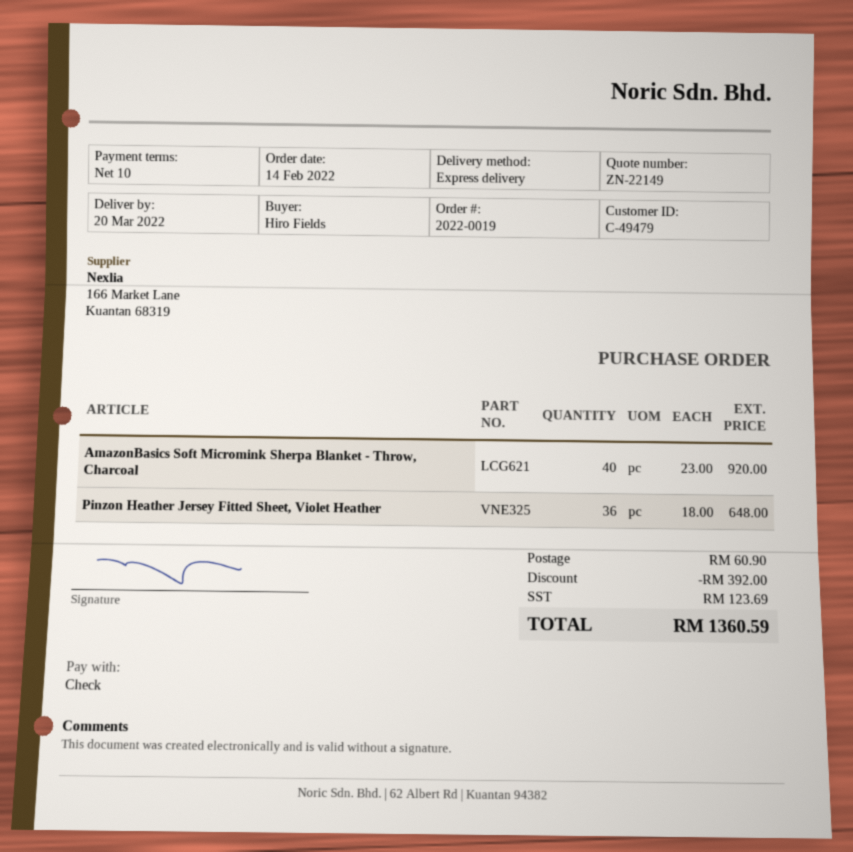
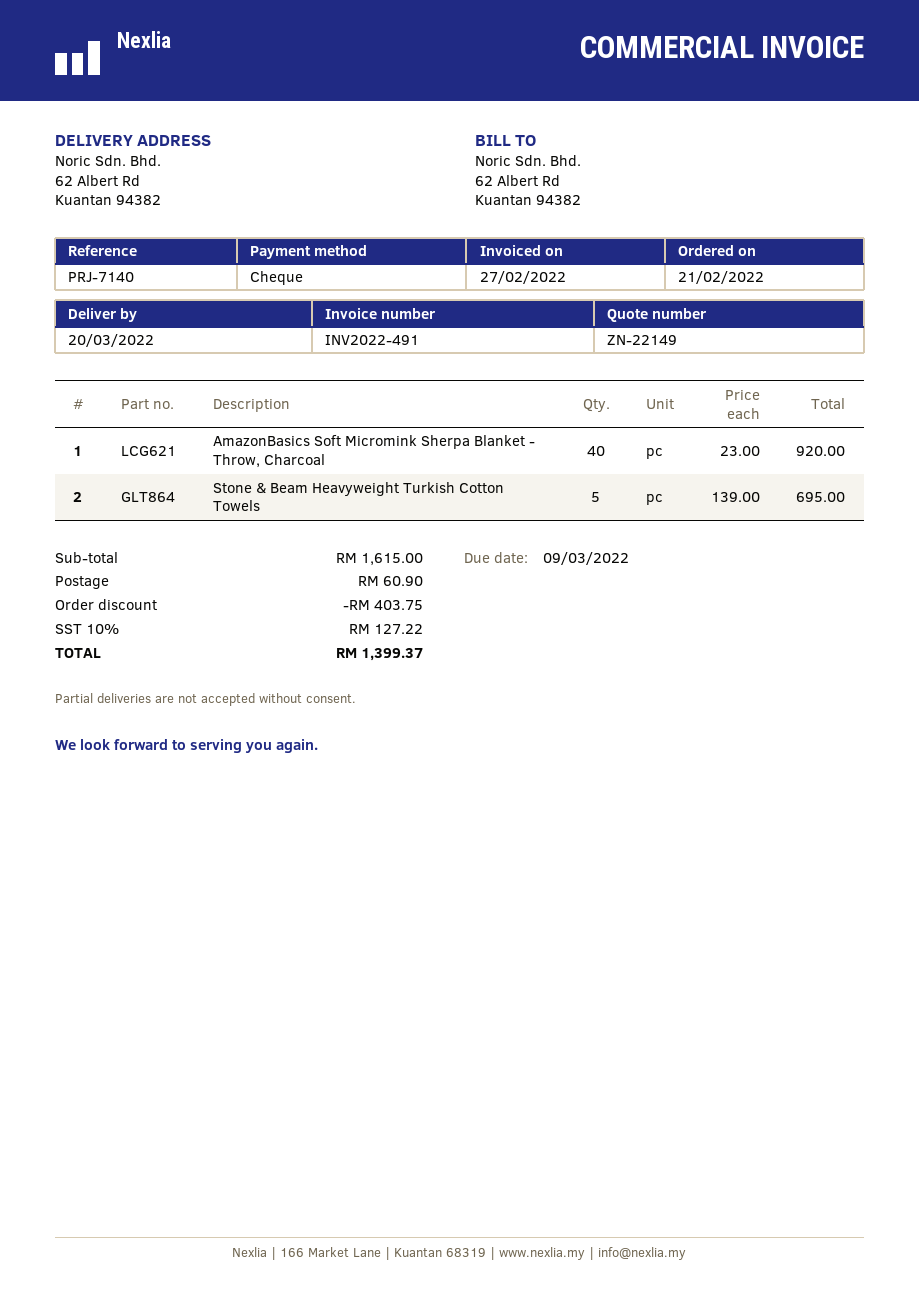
order date: 2022-02-14 -> 2022-02-21
Pinzon Heather Jersey Fitted Sheet, Violet Heather: 36 x 18.00 = 648.00 -> none
Stone & Beam Heavyweight Turkish Cotton Towels: none -> 5 x 139.00 = 695.00
discount: 392.00 -> 403.75
tax: 123.69 -> 127.22
total: 1360.59 -> 1399.37

